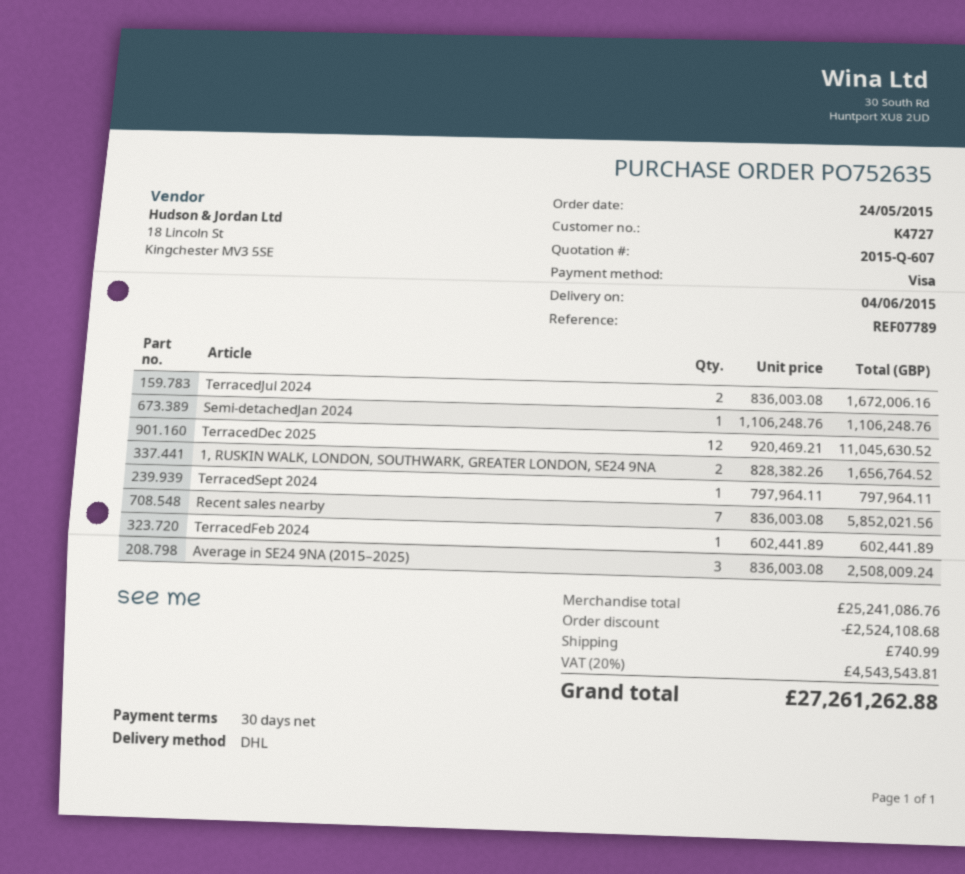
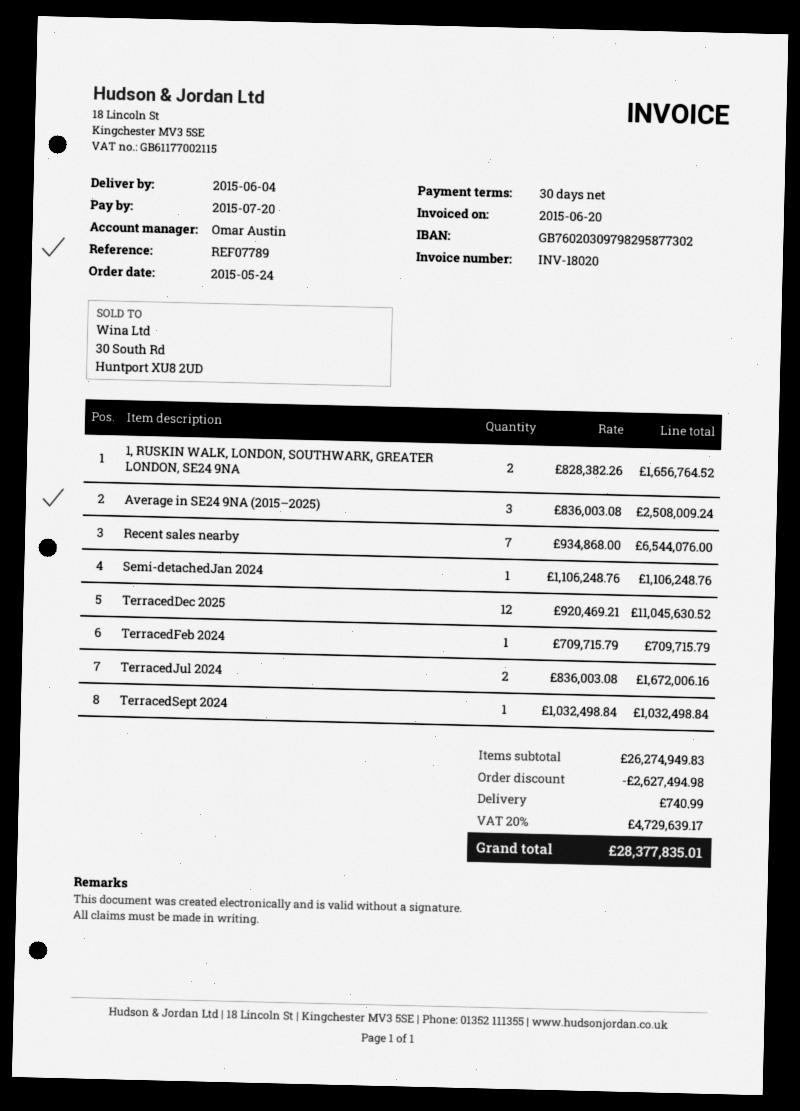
TerracedSept 2024: 1 x 797964.11 = 797964.11 -> 1 x 1032498.84 = 1032498.84
Recent sales nearby: 7 x 836003.08 = 5852021.56 -> 7 x 934868.00 = 6544076.00
TerracedFeb 2024: 1 x 602441.89 = 602441.89 -> 1 x 709715.79 = 709715.79
subtotal: 25241086.76 -> 26274949.83
discount: 2524108.68 -> 2627494.98
tax: 20% = 4543543.81 -> 20% = 4729639.17
total: 27261262.88 -> 28377835.01

